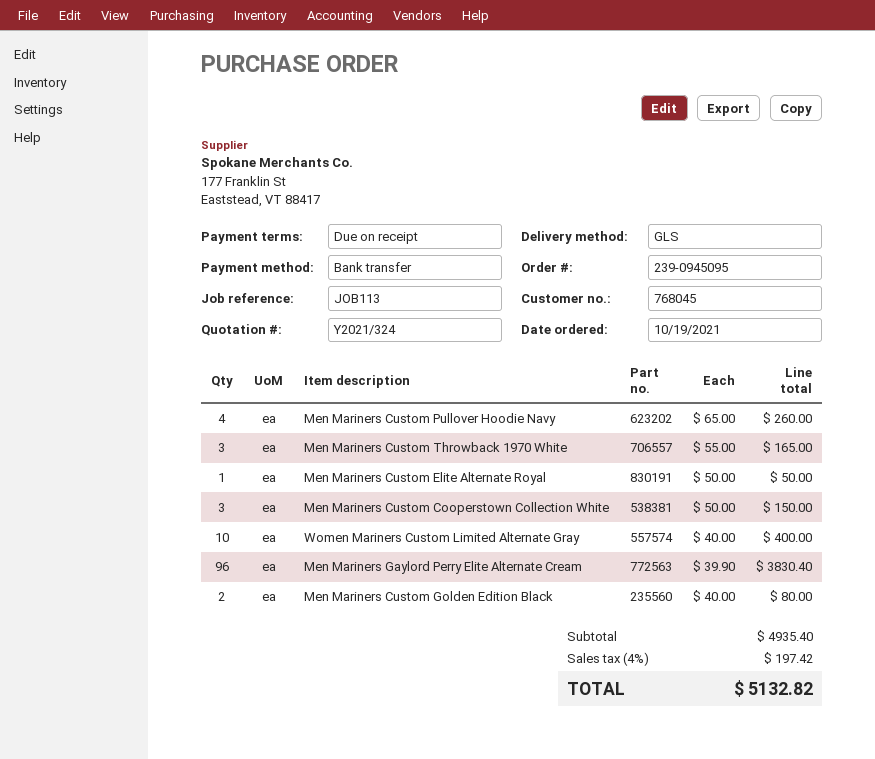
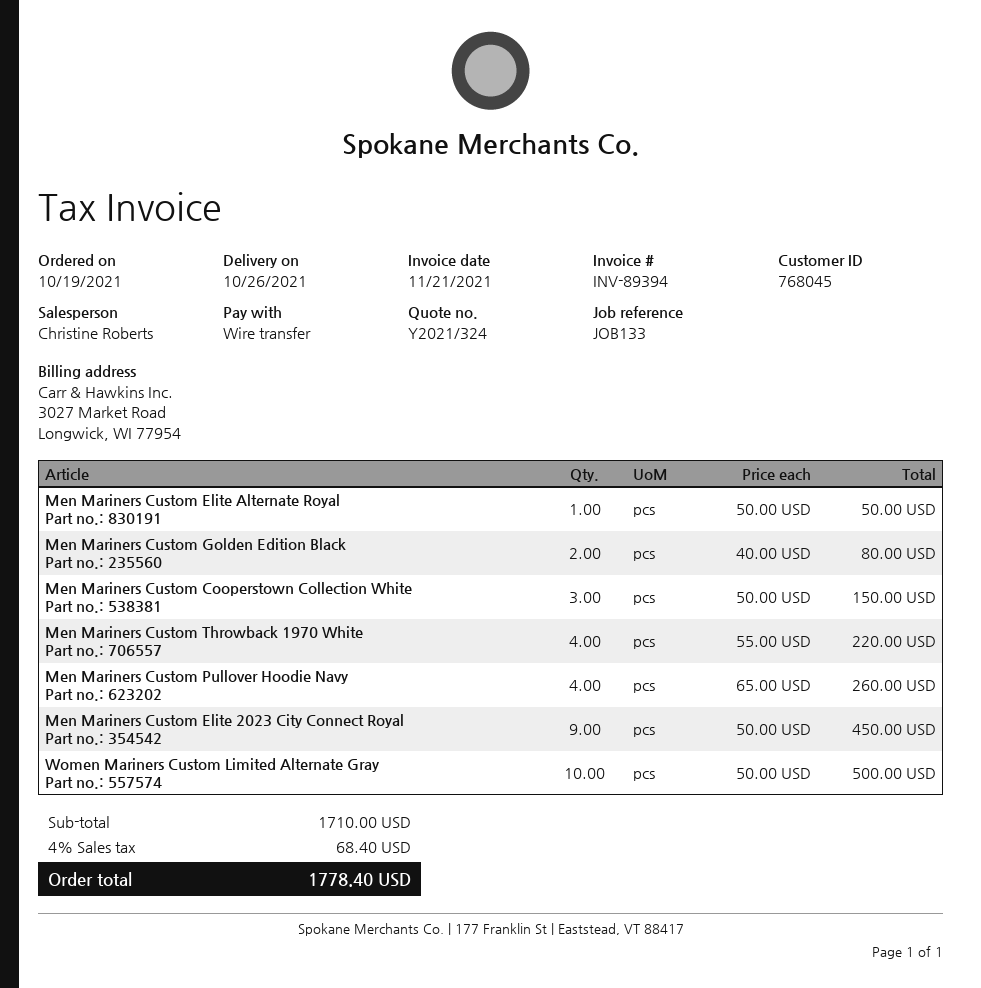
reference: JOB113 -> JOB133
Men Mariners Custom Throwback 1970 White: 3 x 55.00 = 165.00 -> 4 x 55.00 = 220.00
Women Mariners Custom Limited Alternate Gray: 10 x 40.00 = 400.00 -> 10 x 50.00 = 500.00
Men Mariners Gaylord Perry Elite Alternate Cream: 96 x 39.90 = 3830.40 -> none
Men Mariners Custom Elite 2023 City Connect Royal: none -> 9 x 50.00 = 450.00
subtotal: 4935.40 -> 1710.00
tax: 4% = 197.42 -> 4% = 68.40
total: 5132.82 -> 1778.40

